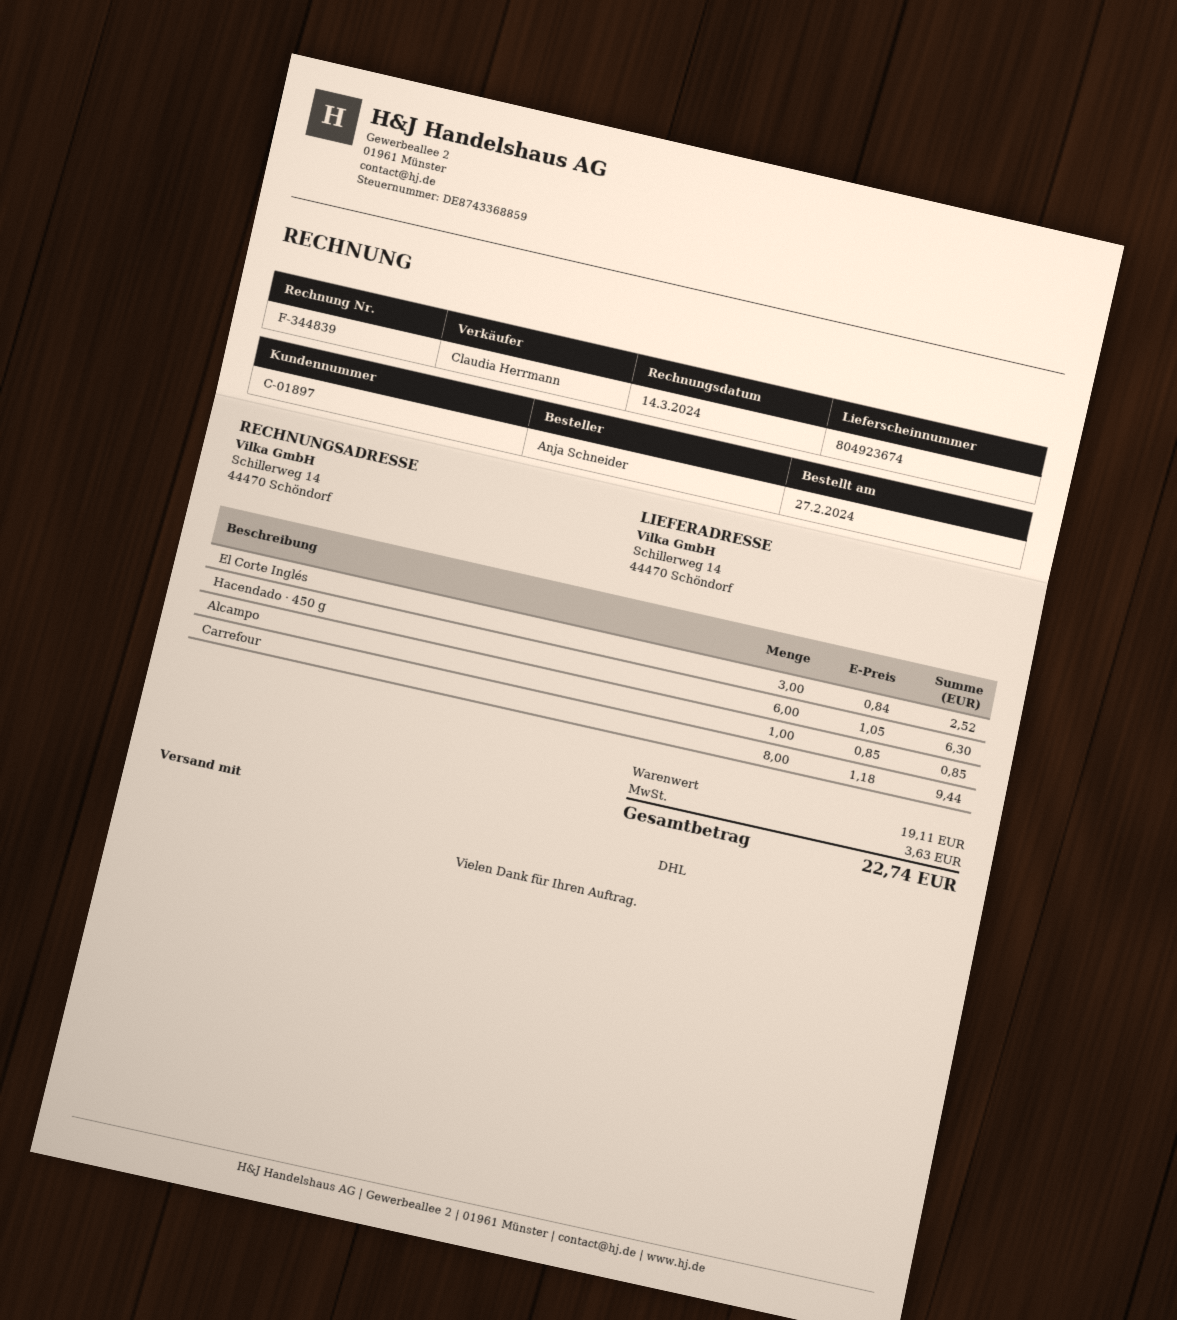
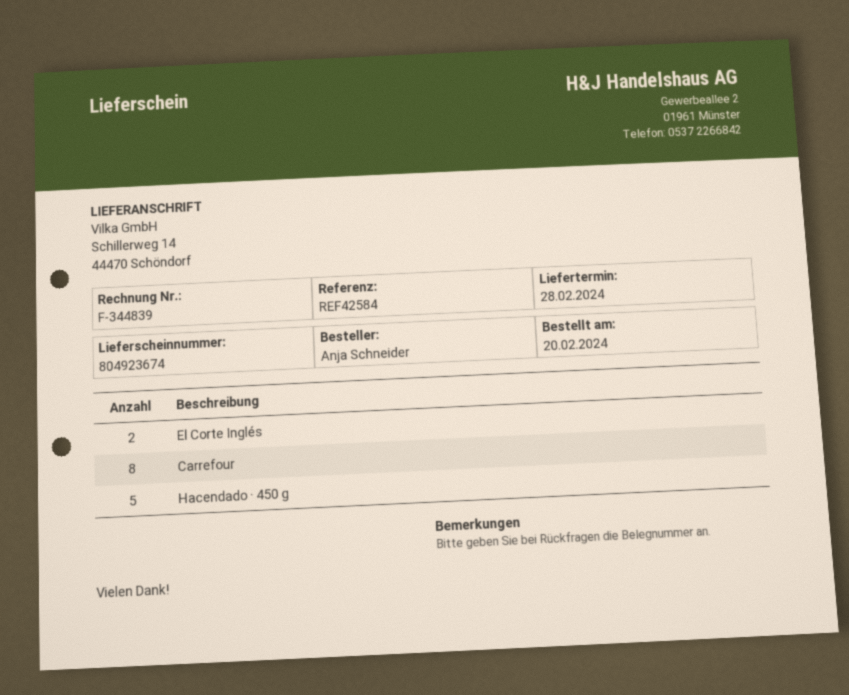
order date: 2024-02-27 -> 2024-02-20
El Corte Inglés: 3 -> 2
Hacendado · 450 g: 6 -> 5
Alcampo: 1 -> none

